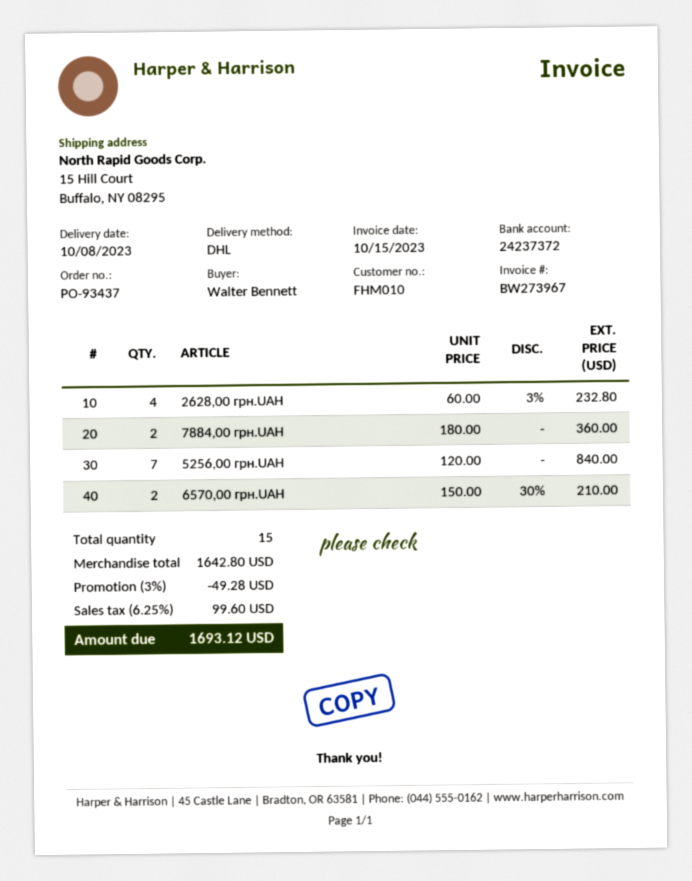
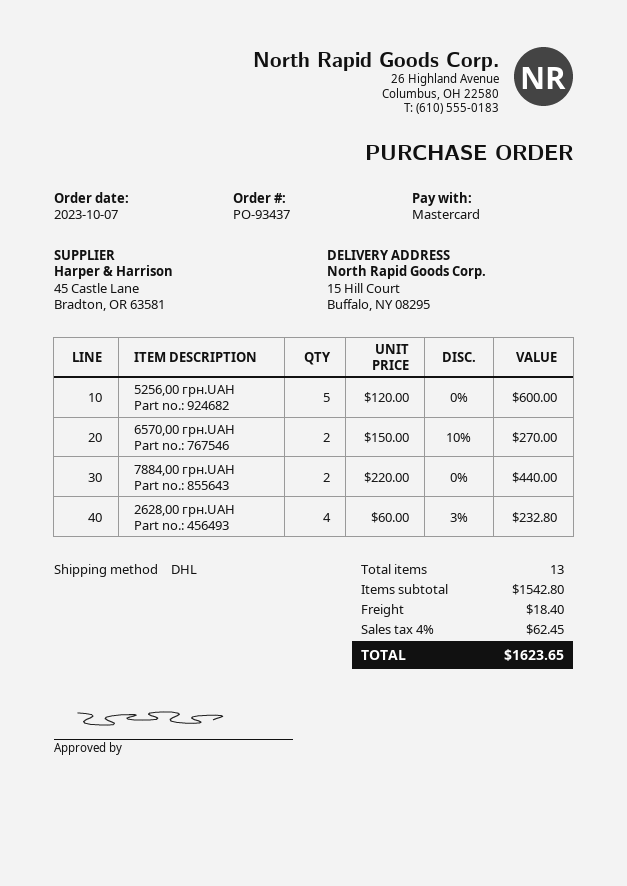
7884,00 грн.UAH: 2 x 180.00 = 360.00 -> 2 x 220.00 = 440.00
5256,00 грн.UAH: 7 x 120.00 = 840.00 -> 5 x 120.00 = 600.00
6570,00 грн.UAH: 2 x 150.00 - 30% = 210.00 -> 2 x 150.00 - 10% = 270.00
total quantity: 15 -> 13
subtotal: 1642.80 -> 1542.80
discount: 3% = 49.28 -> none
shipping: none -> 18.40
tax: 6.25% = 99.60 -> 4% = 62.45
total: 1693.12 -> 1623.65

